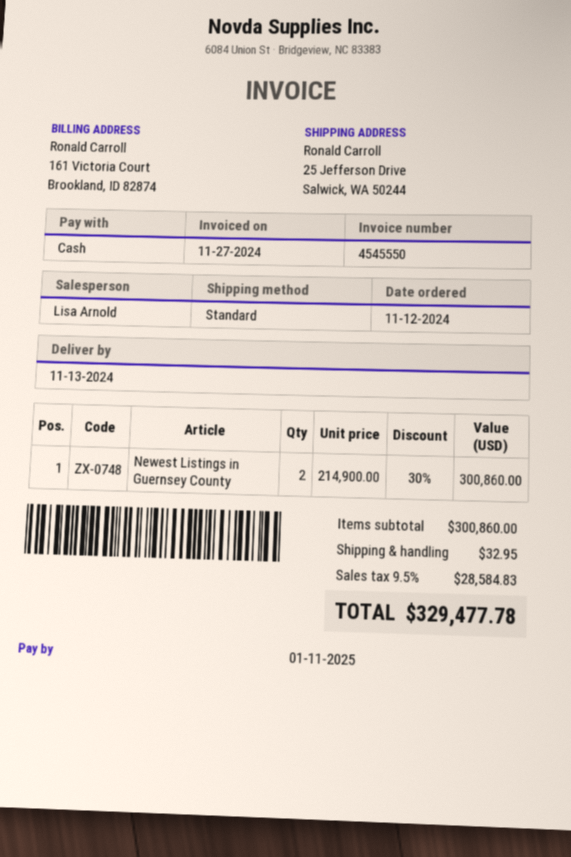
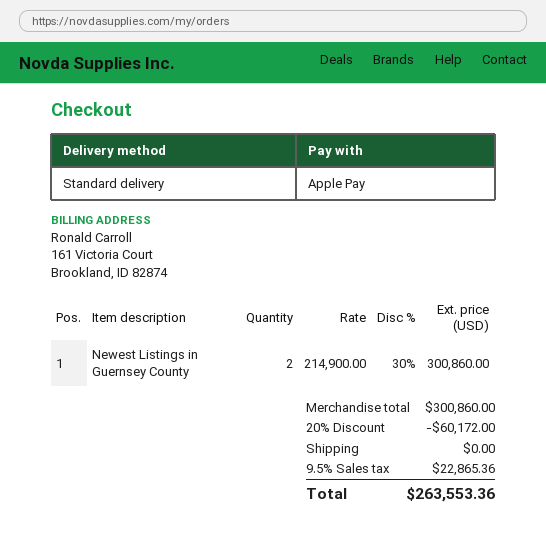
payment method: cash -> Apple Pay
discount: none -> 20% = 60172.00
shipping: 32.95 -> 0.00
tax: 9.5% = 28584.83 -> 9.5% = 22865.36
total: 329477.78 -> 263553.36

